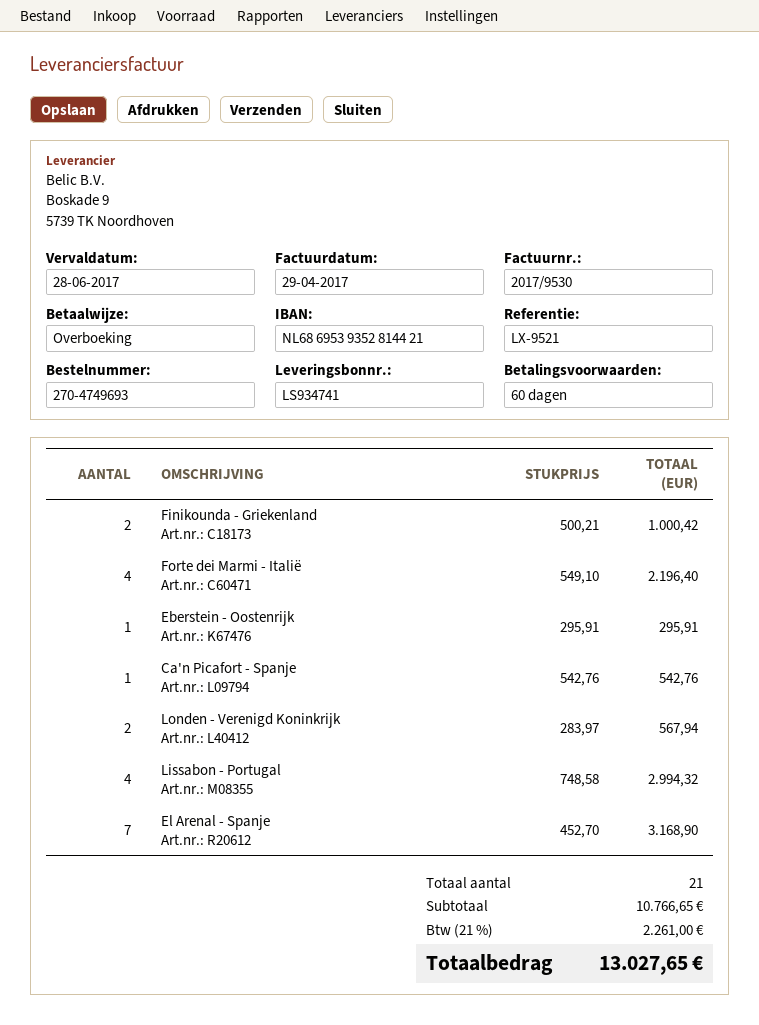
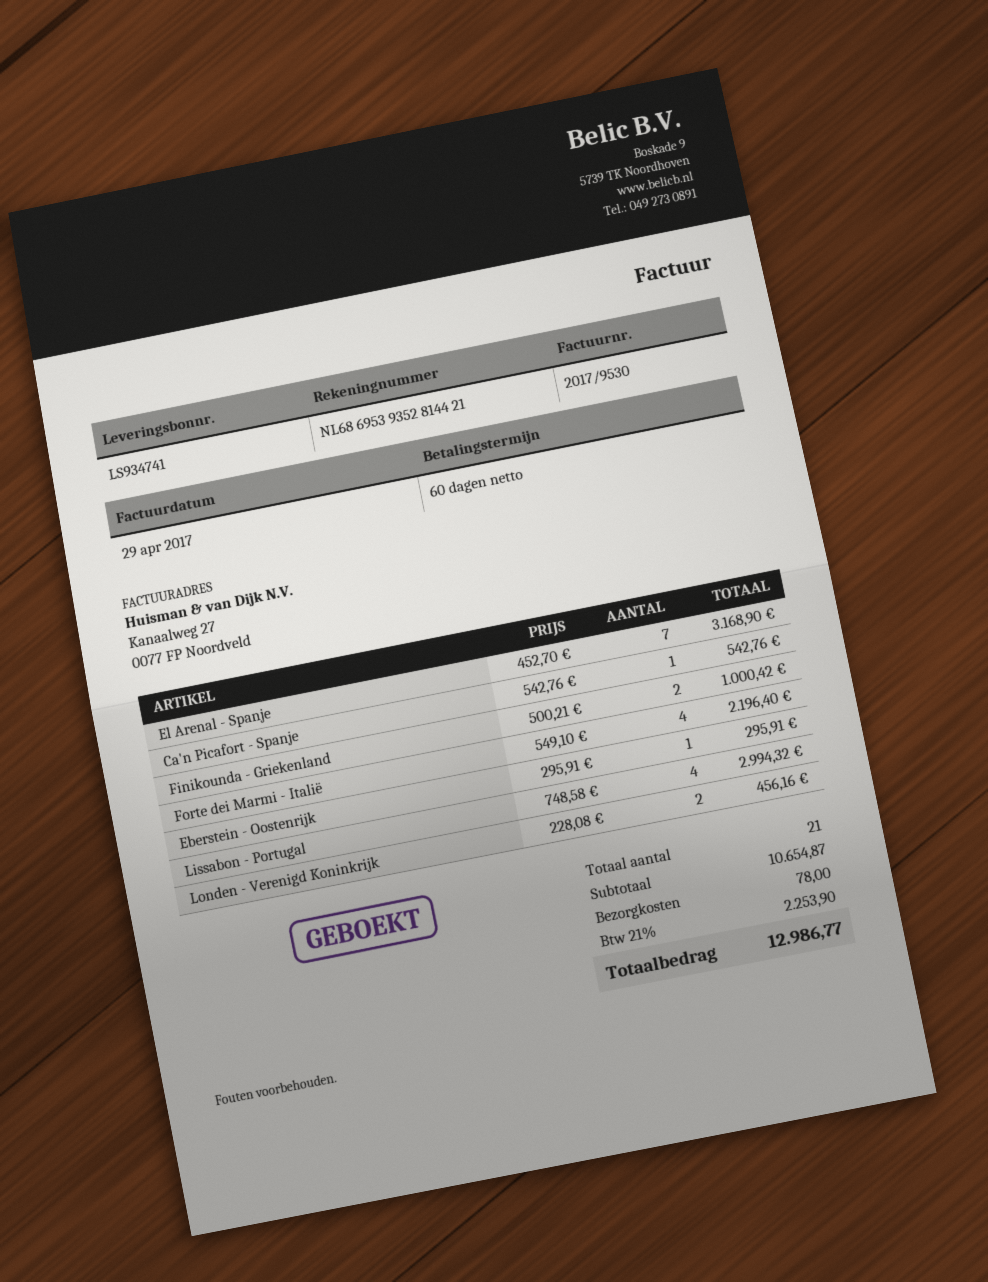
Londen - Verenigd Koninkrijk: 2 x 283.97 = 567.94 -> 2 x 228.08 = 456.16
subtotal: 10766.65 -> 10654.87
shipping: none -> 78.00
tax: 21% = 2261.00 -> 21% = 2253.90
total: 13027.65 -> 12986.77

